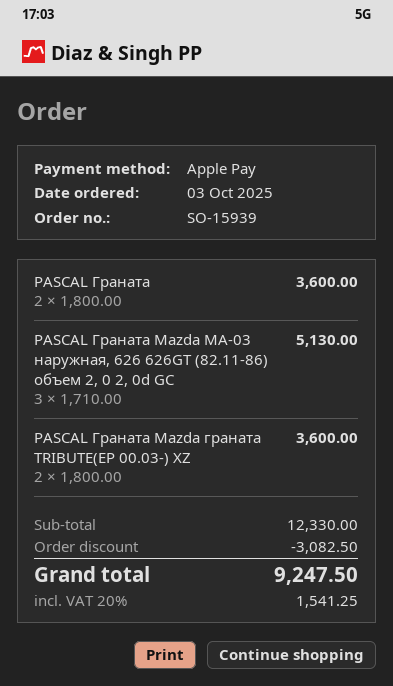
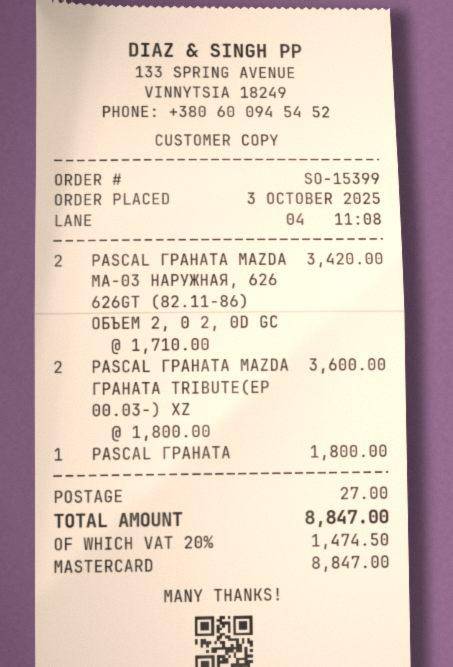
order number: SO-15939 -> SO-15399
payment method: Apple Pay -> Mastercard
PASCAL Граната: 2 x 1800.00 = 3600.00 -> 1 x 1800.00 = 1800.00
PASCAL Граната Mazda MA-03 наружная, 626 626GT (82.11-86) объем 2, 0 2, 0d GC: 3 x 1710.00 = 5130.00 -> 2 x 1710.00 = 3420.00
discount: 3082.50 -> none
shipping: none -> 27.00
tax: 20% = 1541.25 -> 20% = 1474.50
total: 9247.50 -> 8847.00

